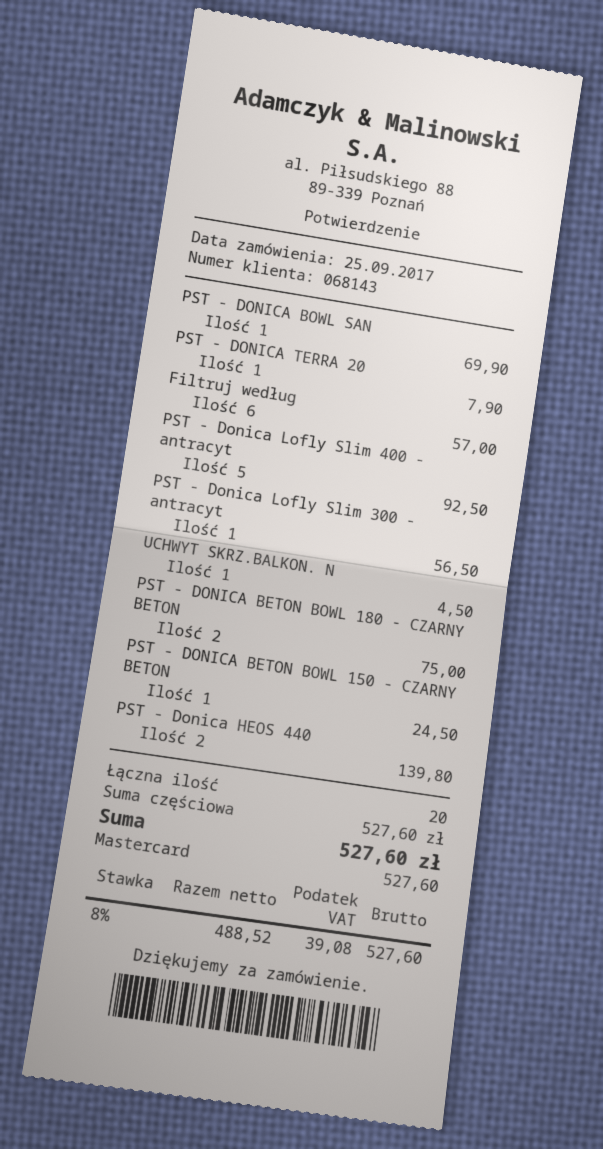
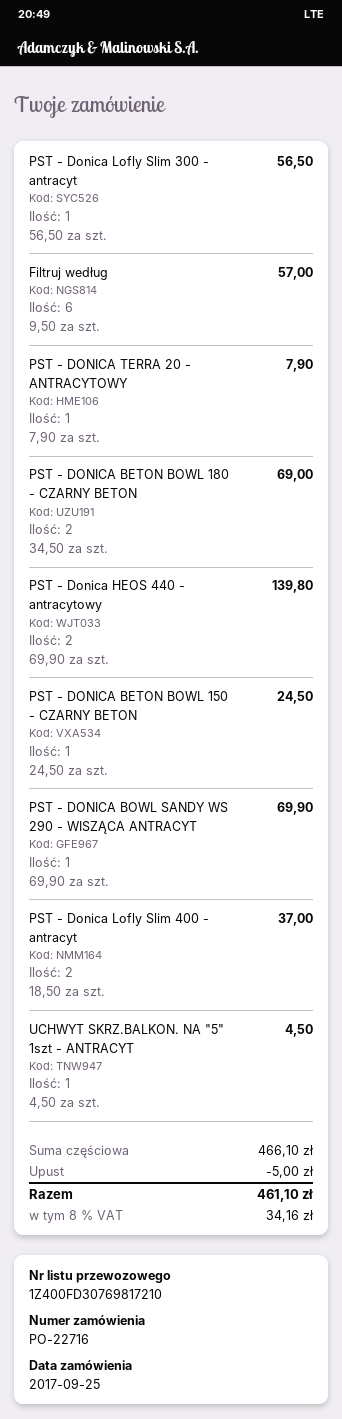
PST - Donica Lofly Slim 400 - antracyt: 5 for 92.50 -> 2 for 37.00
PST - DONICA BETON BOWL 180 - CZARNY BETON: 2 for 75.00 -> 2 for 69.00
subtotal: 527.60 -> 466.10
discount: none -> 5.00
tax: 8% = 39.08 -> 8% = 34.16
total: 527.60 -> 461.10

